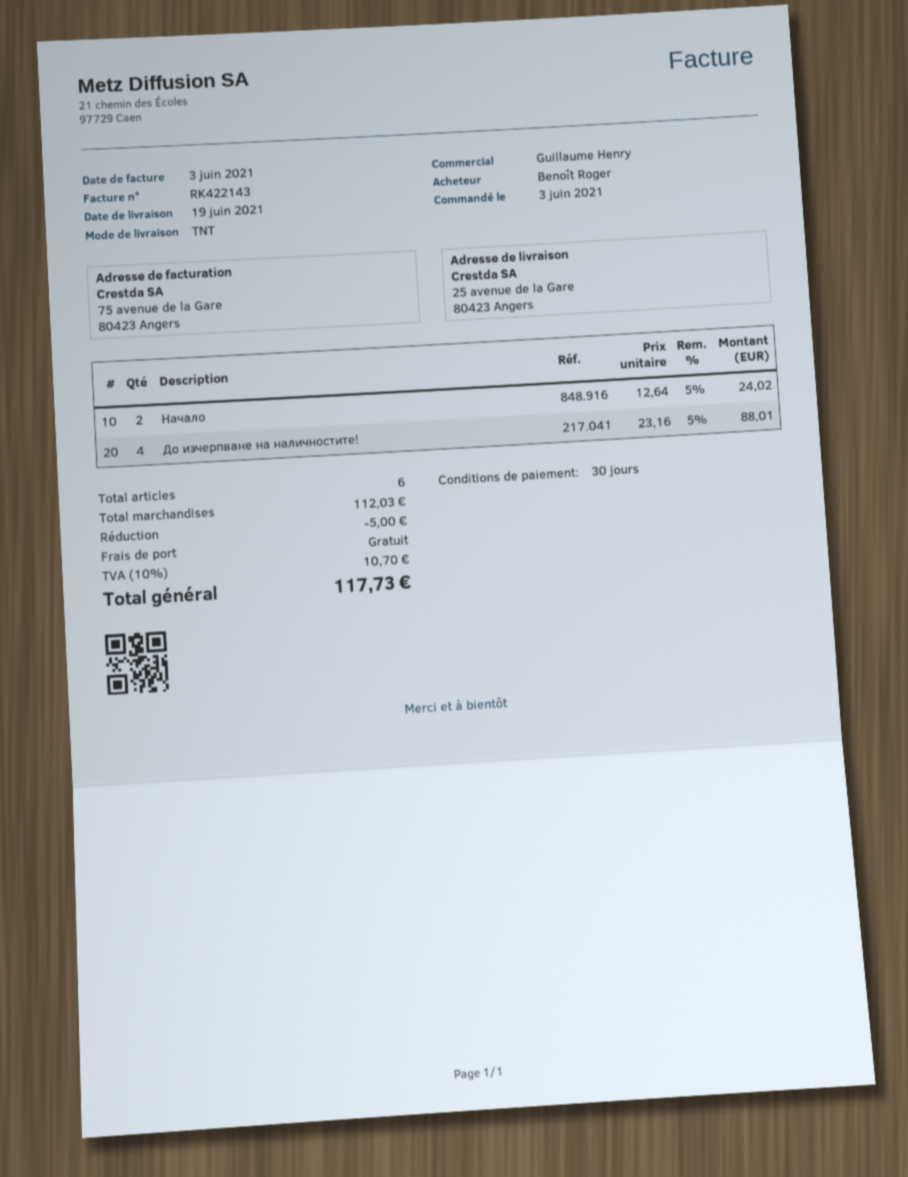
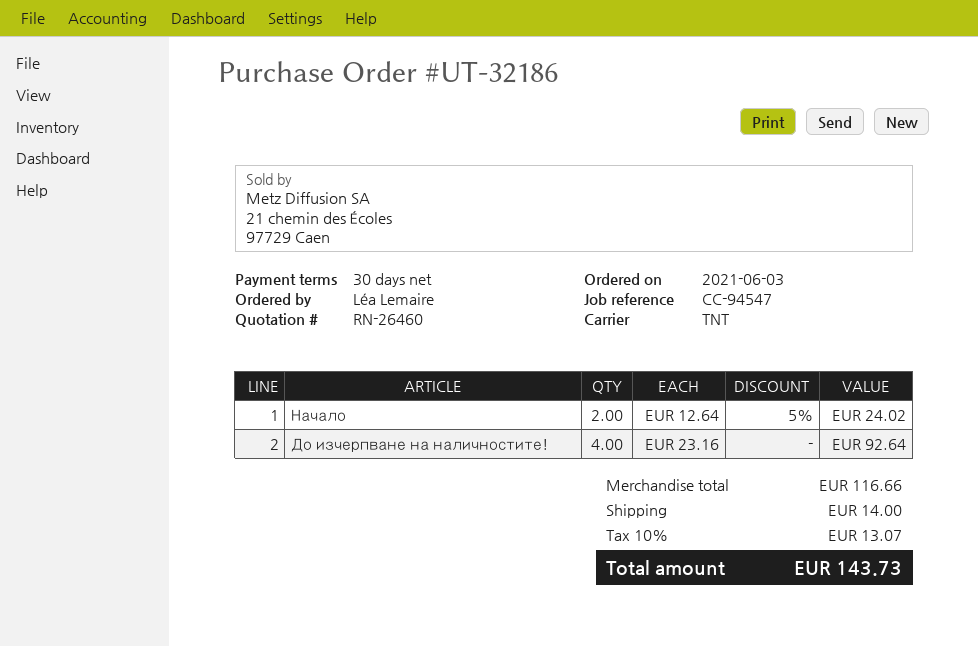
ordered by: Benoît Roger -> Léa Lemaire
До изчерпване на наличностите!: 4 x 23.16 - 5% = 88.01 -> 4 x 23.16 = 92.64
subtotal: 112.03 -> 116.66
discount: 5.00 -> none
shipping: 0.00 -> 14.00
tax: 10% = 10.70 -> 10% = 13.07
total: 117.73 -> 143.73

